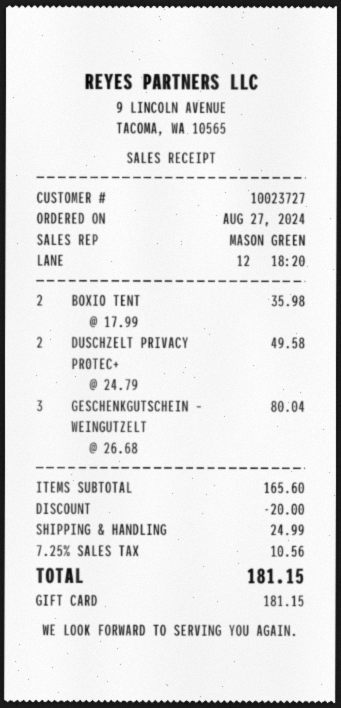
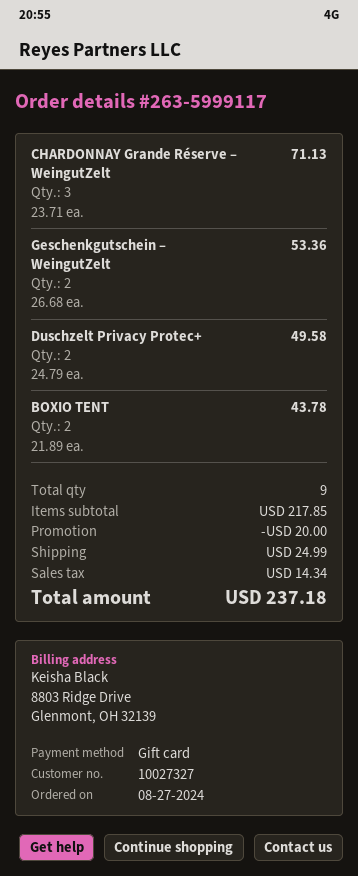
customer number: 10023727 -> 10027327
BOXIO TENT: 2 x 17.99 = 35.98 -> 2 x 21.89 = 43.78
GESCHENKGUTSCHEIN – WEINGUTZELT: 3 x 26.68 = 80.04 -> 2 x 26.68 = 53.36
CHARDONNAY Grande Réserve – WeingutZelt: none -> 3 x 23.71 = 71.13
subtotal: 165.60 -> 217.85
tax: 10.56 -> 14.34
total: 181.15 -> 237.18

